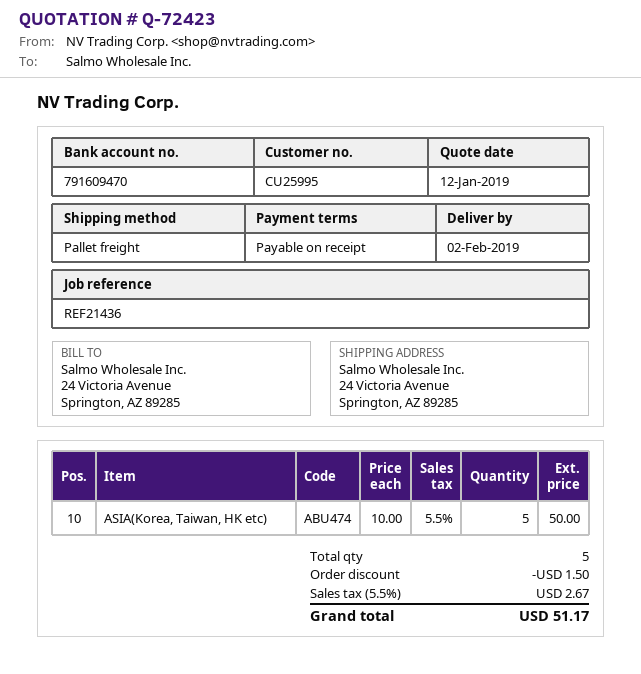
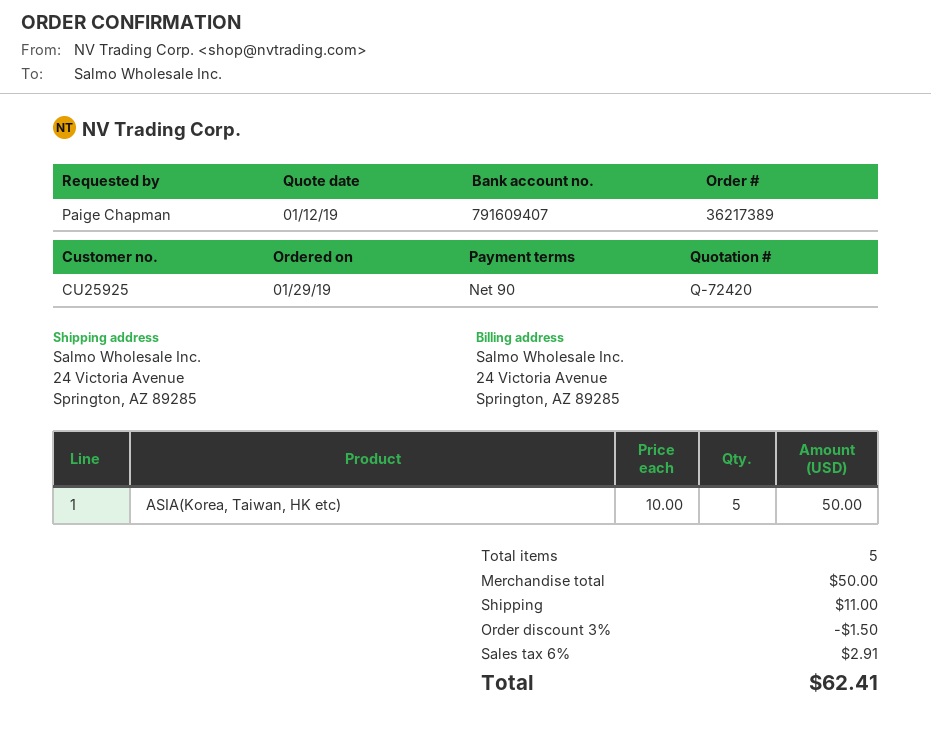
quote number: Q-72423 -> Q-72420
payment terms: on receipt -> 90 days
customer number: CU25995 -> CU25925
bank account: 791609470 -> 791609407
shipping: none -> 11.00
tax: 5.5% = 2.67 -> 6% = 2.91
total: 51.17 -> 62.41

